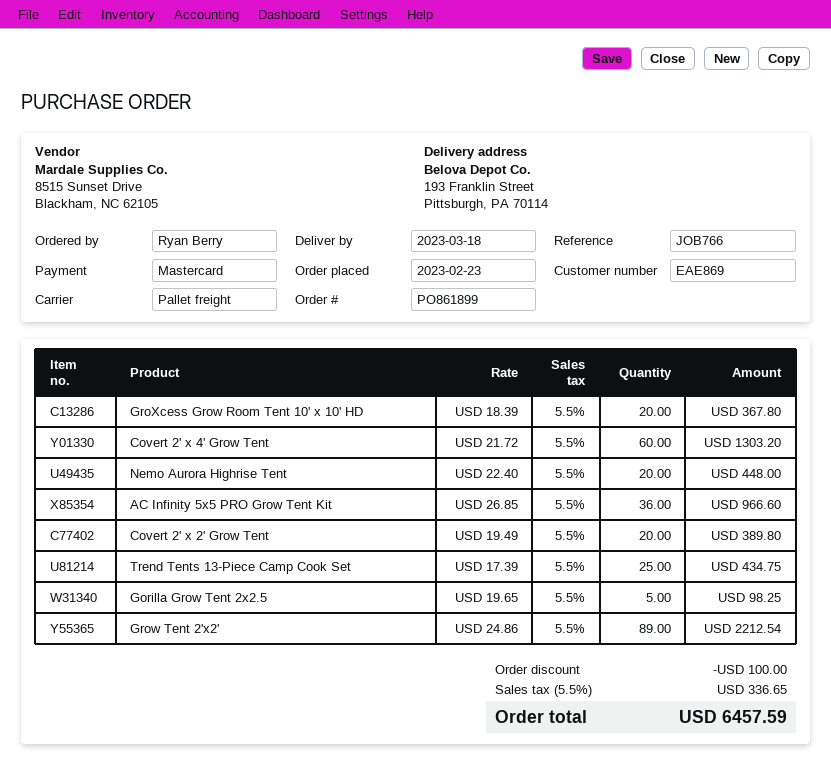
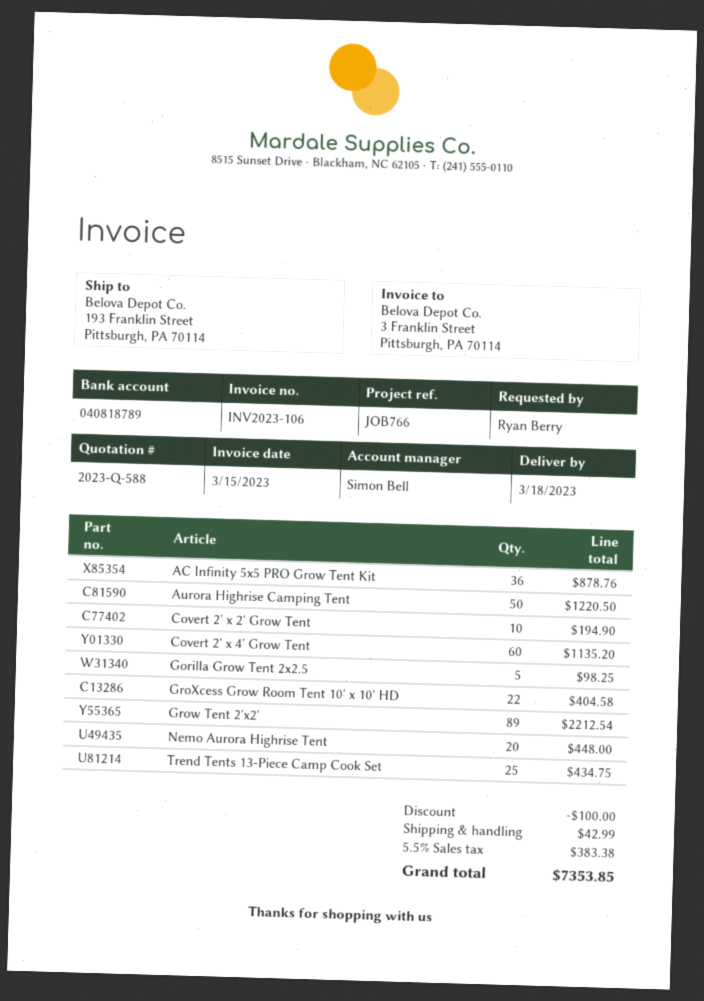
GroXcess Grow Room Tent 10' x 10' HD: 20 for 367.80 -> 22 for 404.58
Covert 2' x 4' Grow Tent: 60 for 1303.20 -> 60 for 1135.20
AC Infinity 5x5 PRO Grow Tent Kit: 36 for 966.60 -> 36 for 878.76
Covert 2' x 2' Grow Tent: 20 for 389.80 -> 10 for 194.90
Aurora Highrise Camping Tent: none -> 50 for 1220.50
shipping: none -> 42.99
tax: 5.5% = 336.65 -> 5.5% = 383.38
total: 6457.59 -> 7353.85

